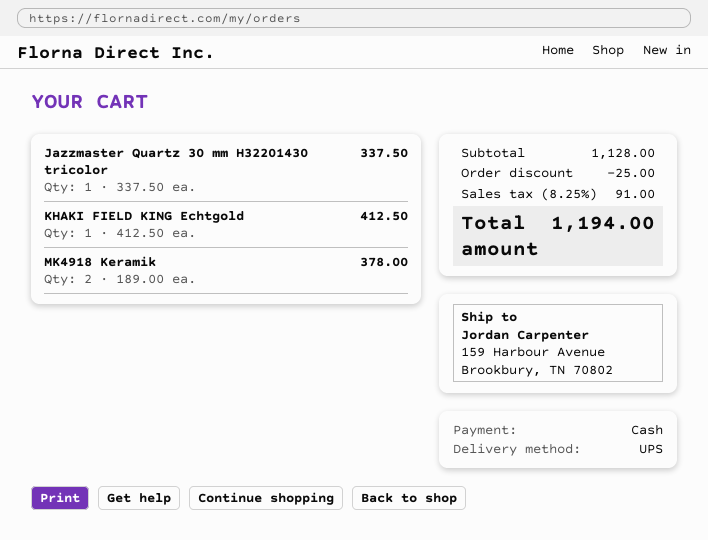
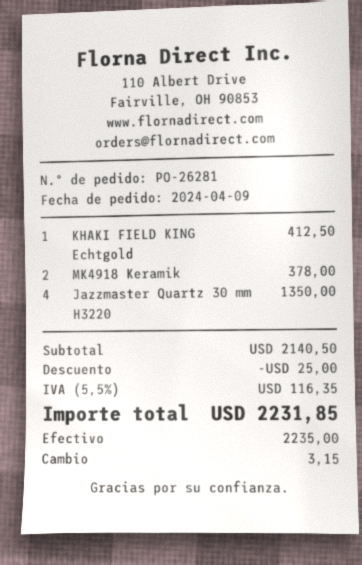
Jazzmaster Quartz 30 mm H32201430 tricolor: 1 for 337.50 -> 4 for 1350.00
subtotal: 1128.00 -> 2140.50
tax: 8.25% = 91.00 -> 5.5% = 116.35
total: 1194.00 -> 2231.85

